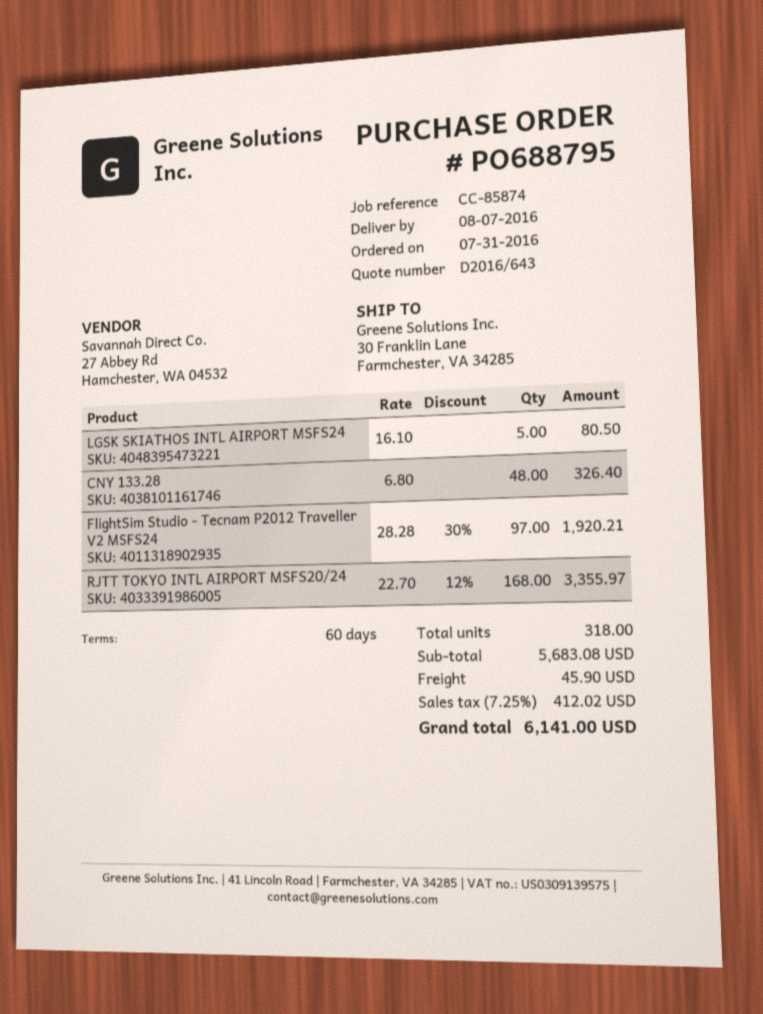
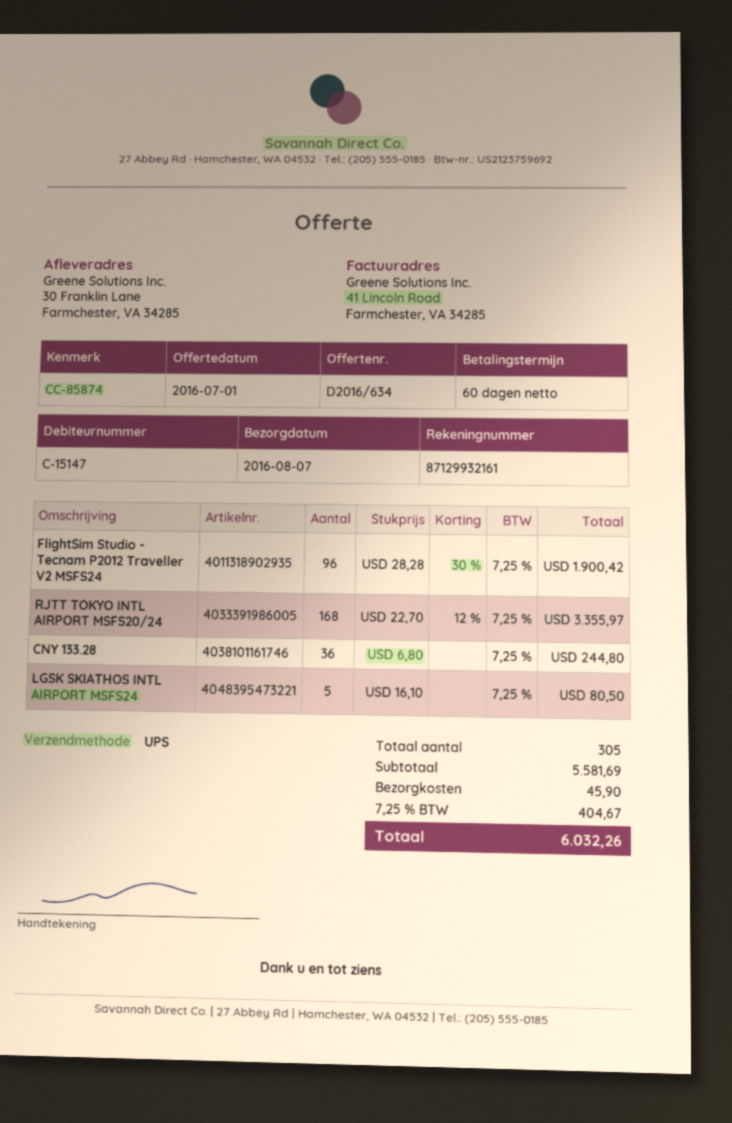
quote number: D2016/643 -> D2016/634
CNY 133.28: 48 x 6.80 = 326.40 -> 36 x 6.80 = 244.80
FlightSim Studio - Tecnam P2012 Traveller V2 MSFS24: 97 x 28.28 - 30% = 1920.21 -> 96 x 28.28 - 30% = 1900.42
total quantity: 318 -> 305
subtotal: 5683.08 -> 5581.69
tax: 7.25% = 412.02 -> 7.25% = 404.67
total: 6141.00 -> 6032.26

